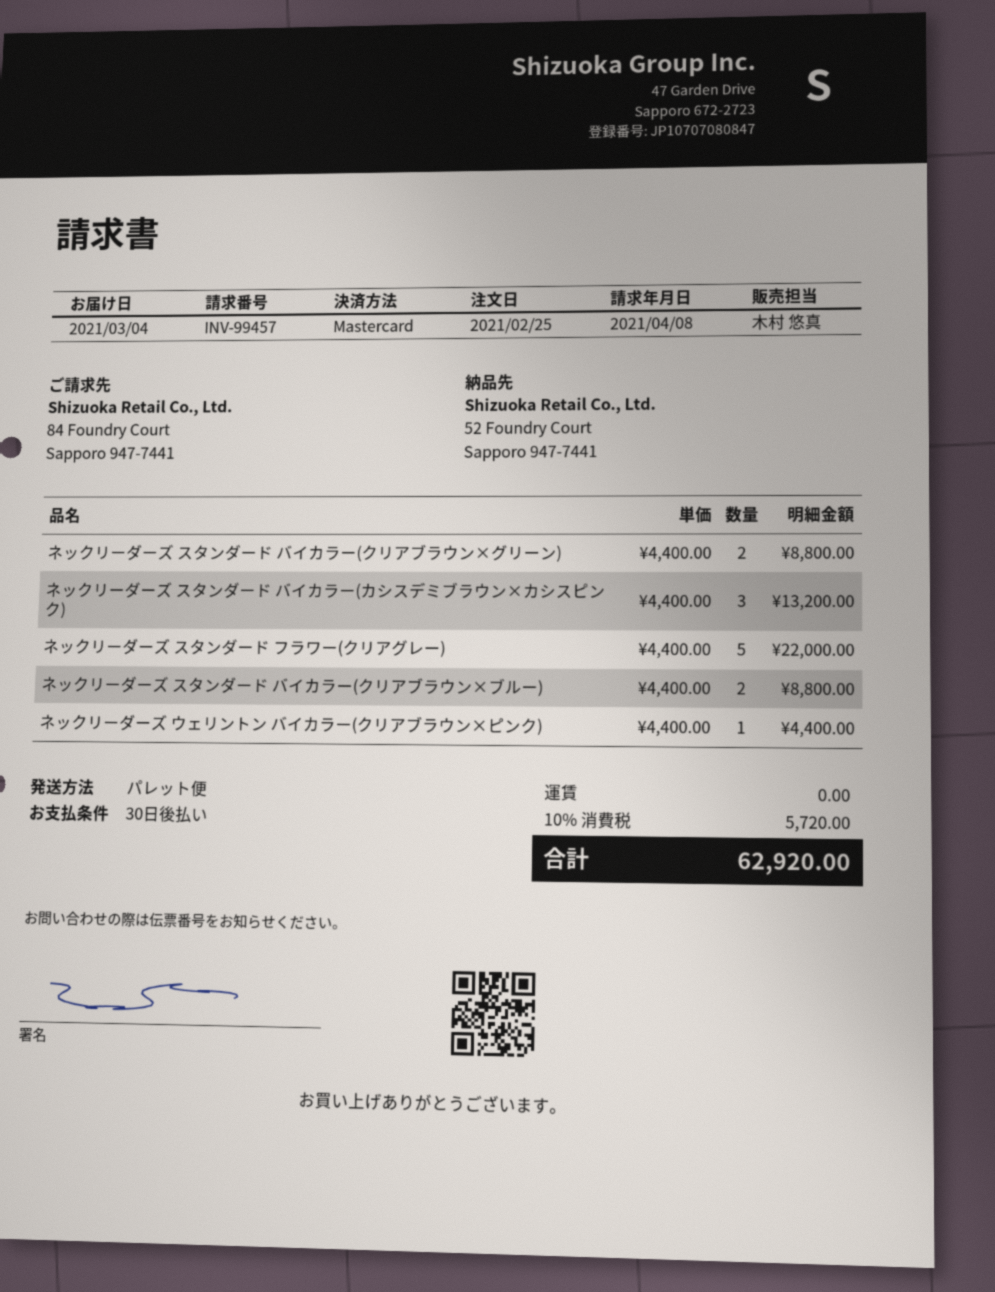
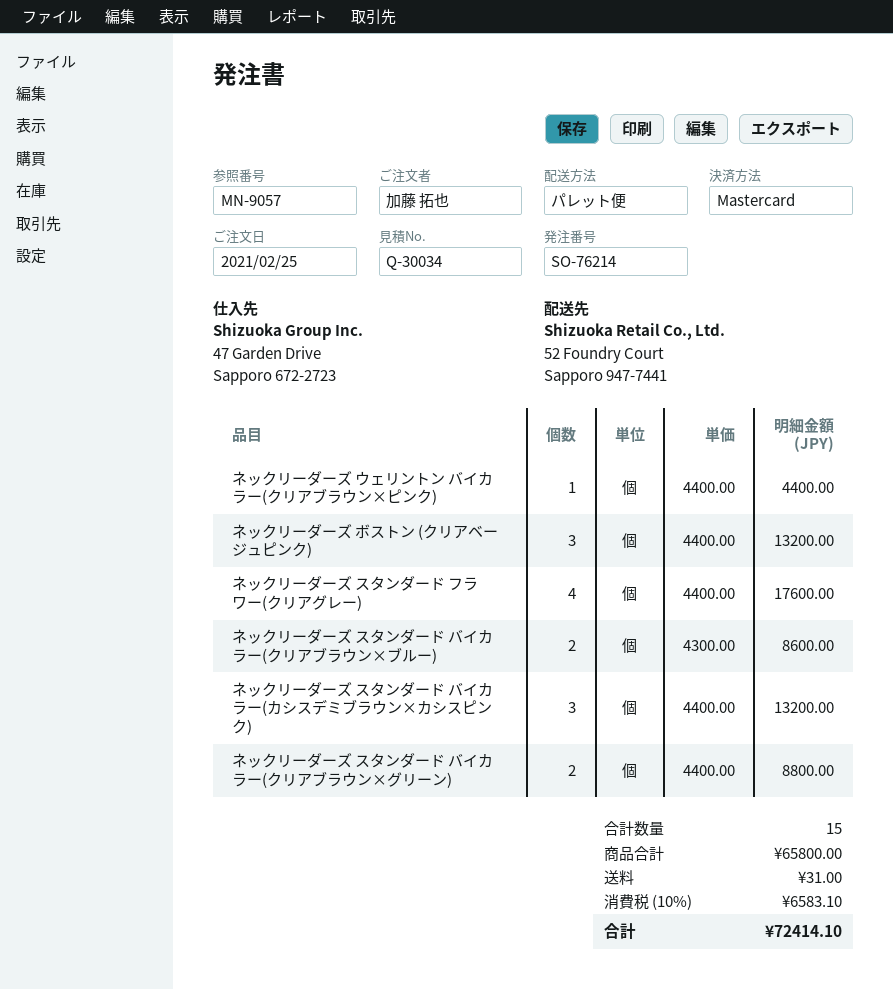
ネックリーダーズ スタンダード フラワー(クリアグレー): 5 x 4400.00 = 22000.00 -> 4 x 4400.00 = 17600.00
ネックリーダーズ スタンダード バイカラー(クリアブラウン×ブルー): 2 x 4400.00 = 8800.00 -> 2 x 4300.00 = 8600.00
ネックリーダーズ ボストン (クリアベージュピンク): none -> 3 x 4400.00 = 13200.00
shipping: 0.00 -> 31.00
tax: 10% = 5720.00 -> 10% = 6583.10
total: 62920.00 -> 72414.10

